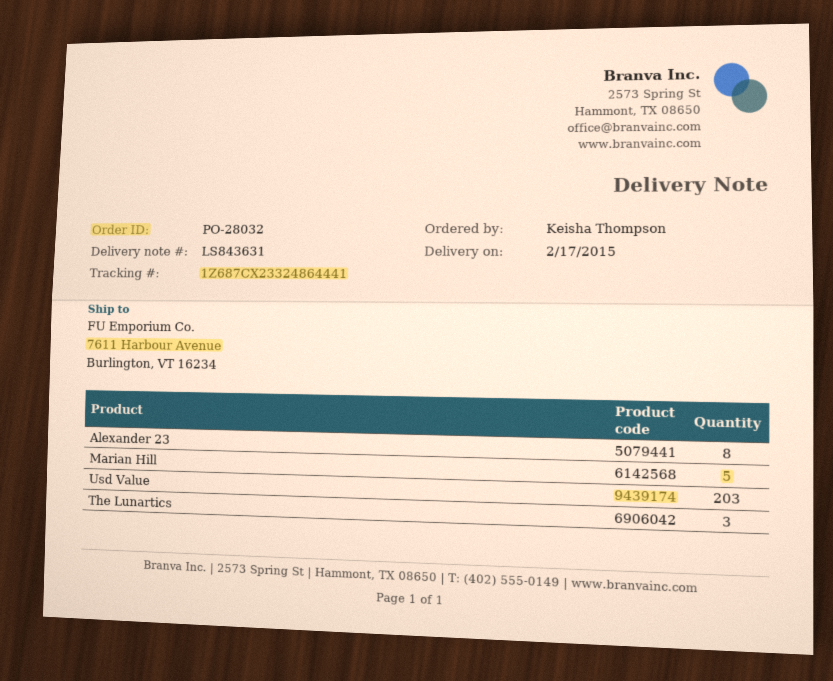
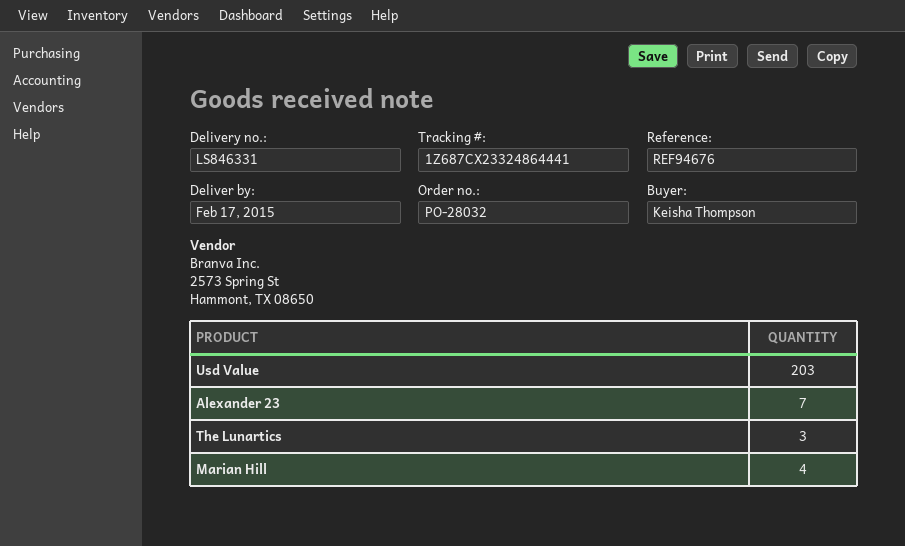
delivery note number: LS843631 -> LS846331
Alexander 23: 8 -> 7
Marian Hill: 5 -> 4

